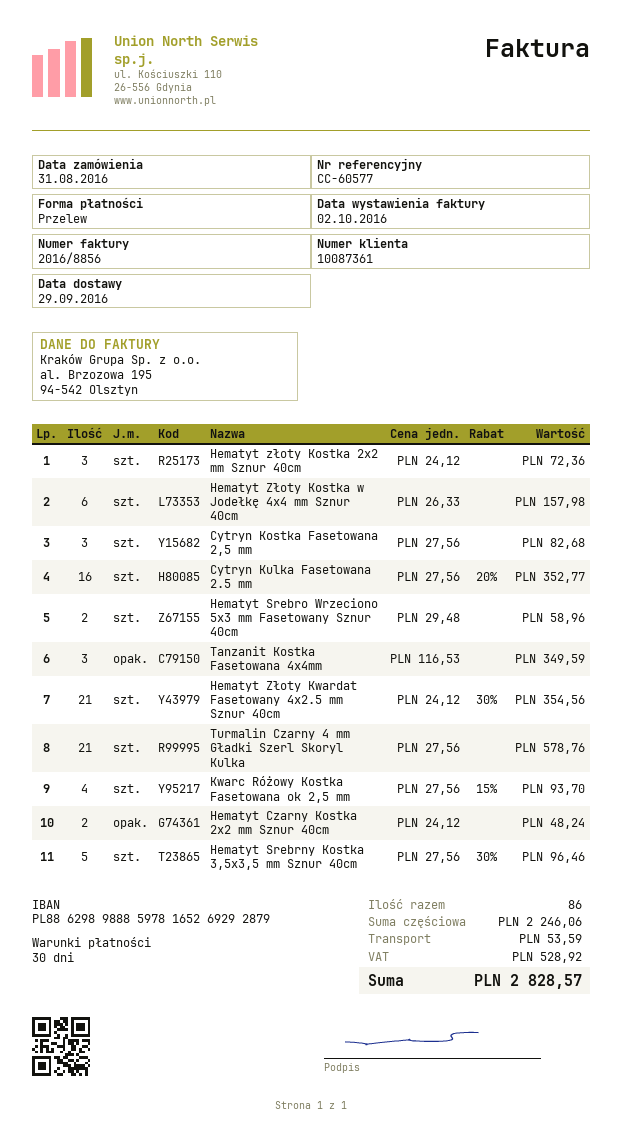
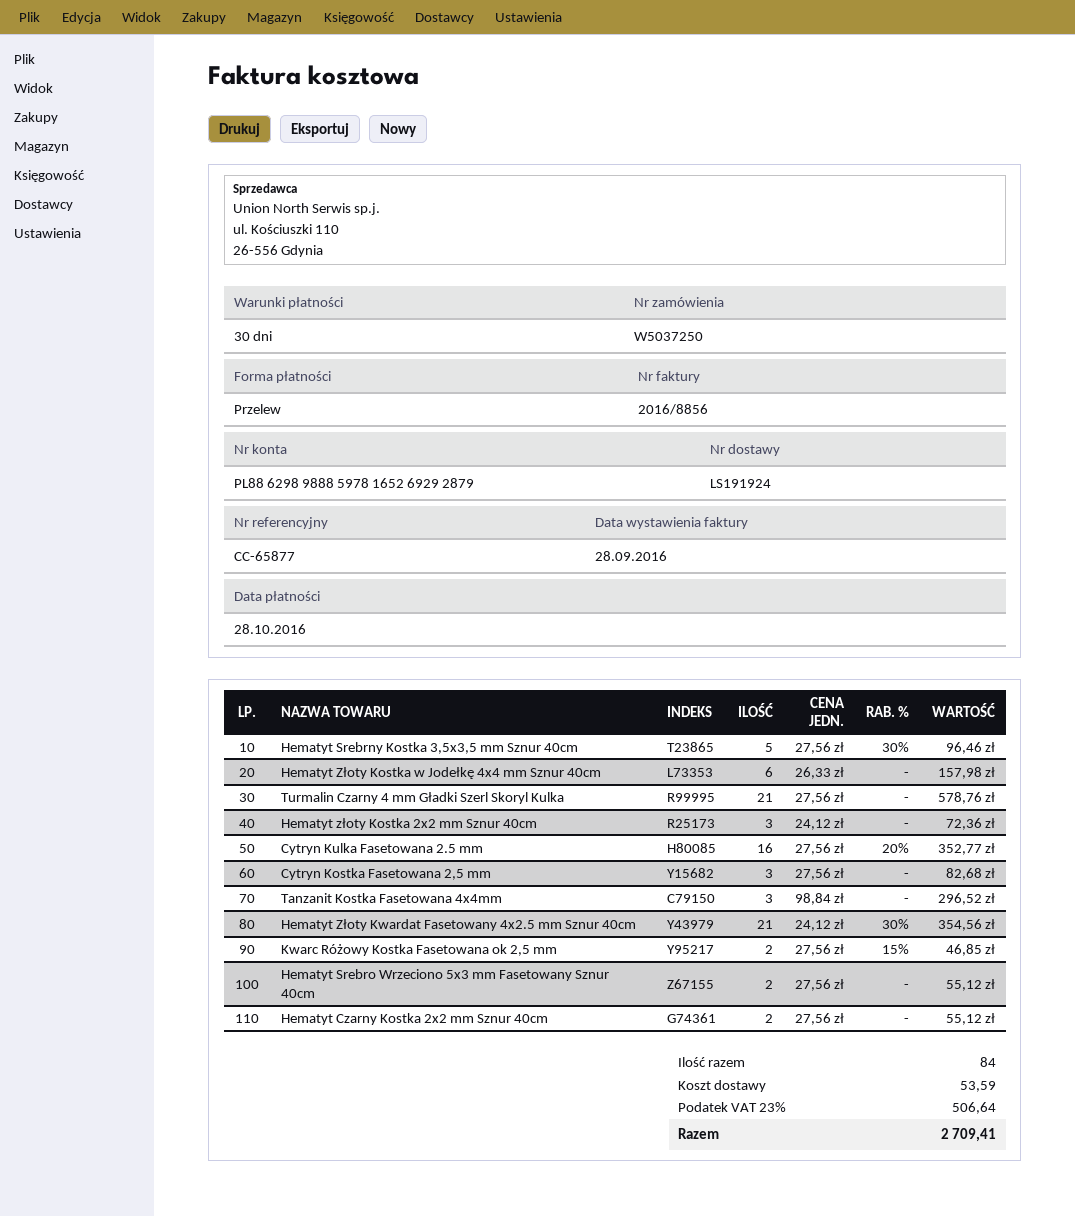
invoice date: 2016-10-02 -> 2016-09-28
reference: CC-60577 -> CC-65877
Hematyt Srebro Wrzeciono 5x3 mm Fasetowany Sznur 40cm: 2 x 29.48 = 58.96 -> 2 x 27.56 = 55.12
Tanzanit Kostka Fasetowana 4x4mm: 3 x 116.53 = 349.59 -> 3 x 98.84 = 296.52
Kwarc Różowy Kostka Fasetowana ok 2,5 mm: 4 x 27.56 - 15% = 93.70 -> 2 x 27.56 - 15% = 46.85
Hematyt Czarny Kostka 2x2 mm Sznur 40cm: 2 x 24.12 = 48.24 -> 2 x 27.56 = 55.12
total quantity: 86 -> 84
tax: 528.92 -> 506.64
total: 2828.57 -> 2709.41

